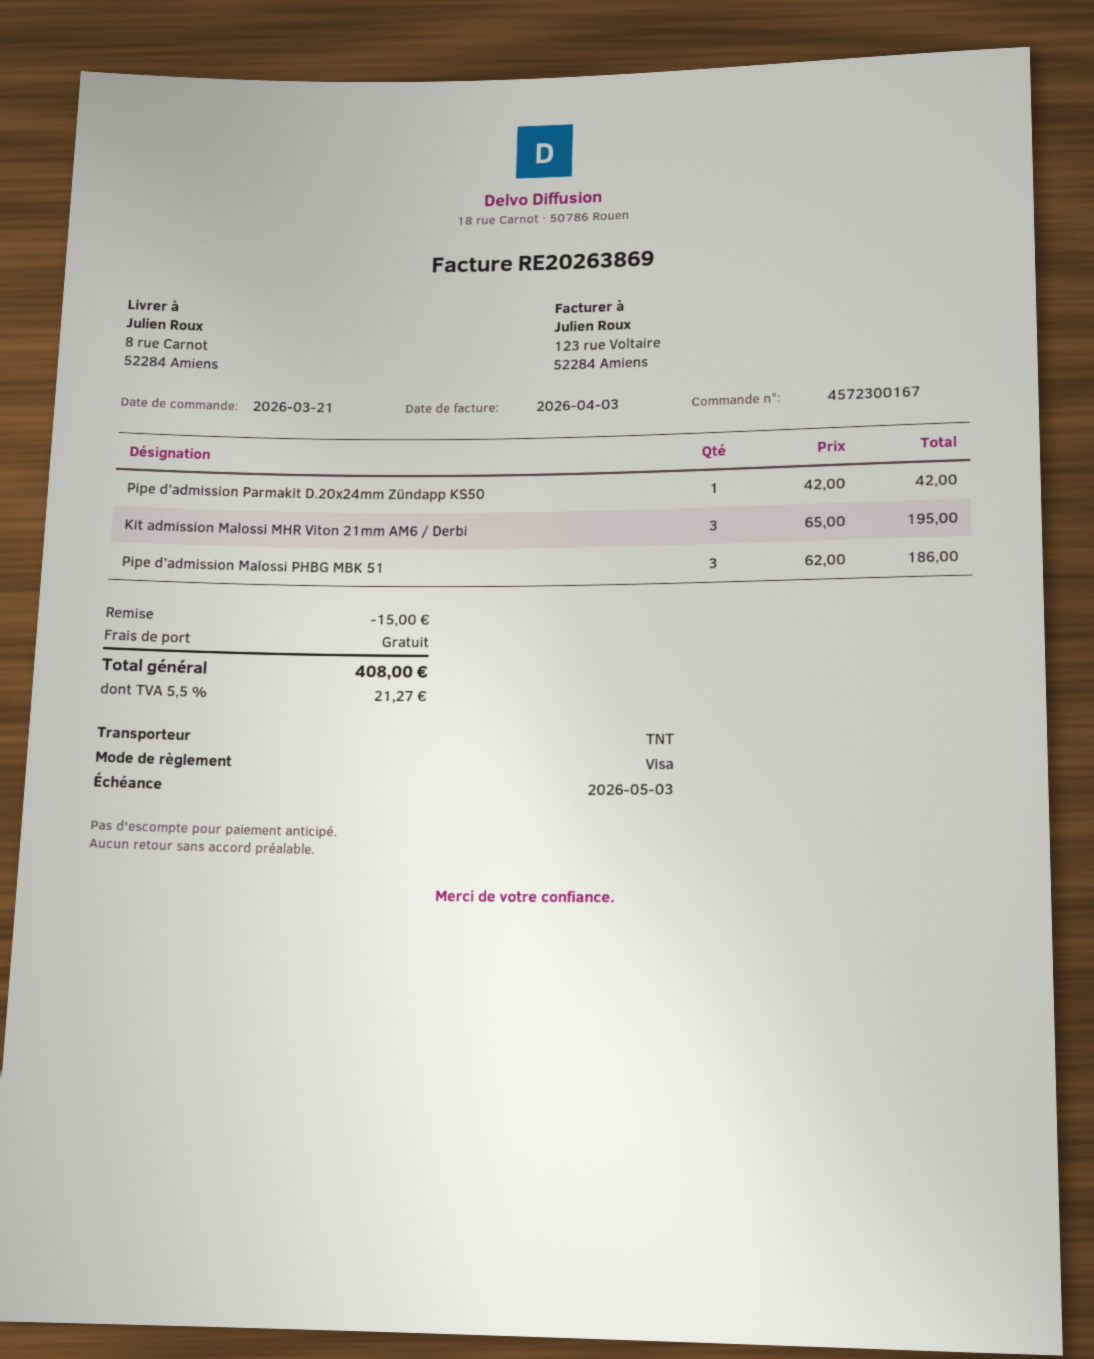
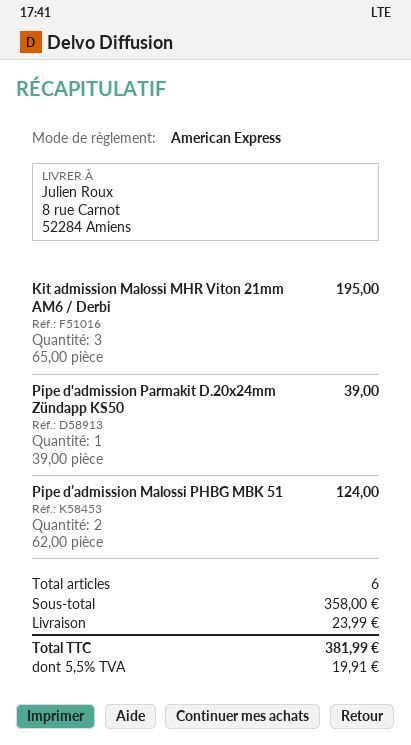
payment method: Visa -> American Express
Pipe d'admission Parmakit D.20x24mm Zündapp KS50: 1 x 42.00 = 42.00 -> 1 x 39.00 = 39.00
Pipe d’admission Malossi PHBG MBK 51: 3 x 62.00 = 186.00 -> 2 x 62.00 = 124.00
discount: 15.00 -> none
shipping: 0.00 -> 23.99
tax: 5.5% = 21.27 -> 5.5% = 19.91
total: 408.00 -> 381.99

